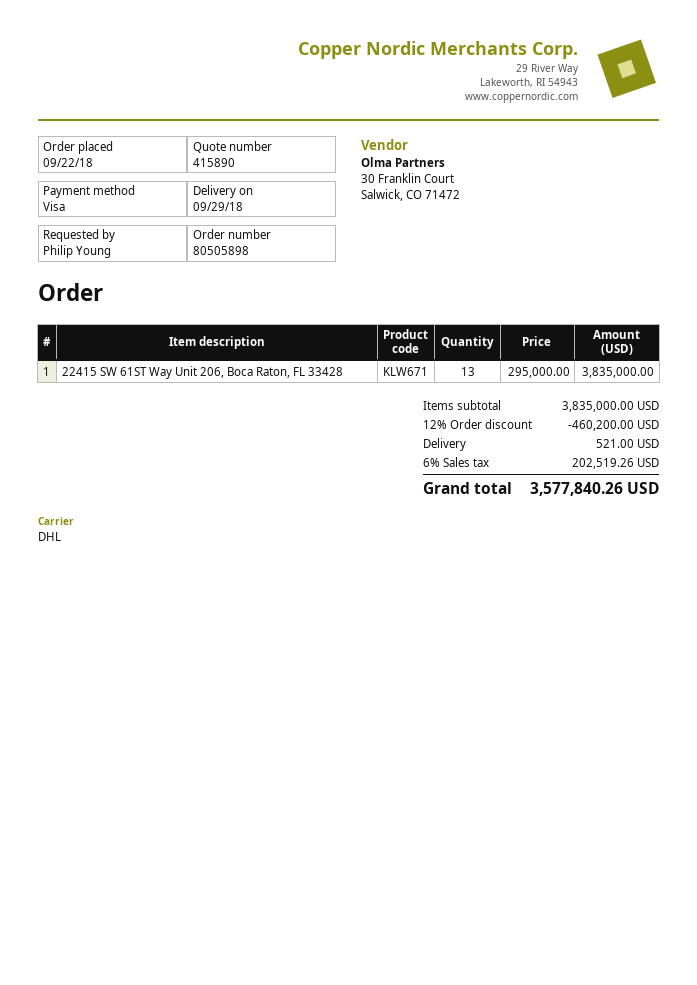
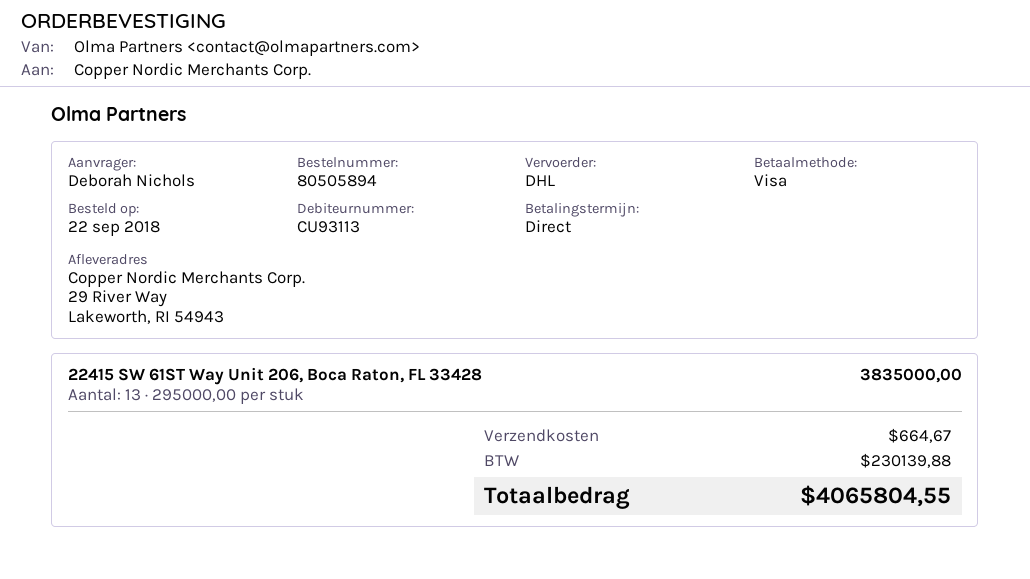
order number: 80505898 -> 80505894
ordered by: Philip Young -> Deborah Nichols
discount: 12% = 460200.00 -> none
shipping: 521.00 -> 664.67
tax: 202519.26 -> 230139.88
total: 3577840.26 -> 4065804.55

